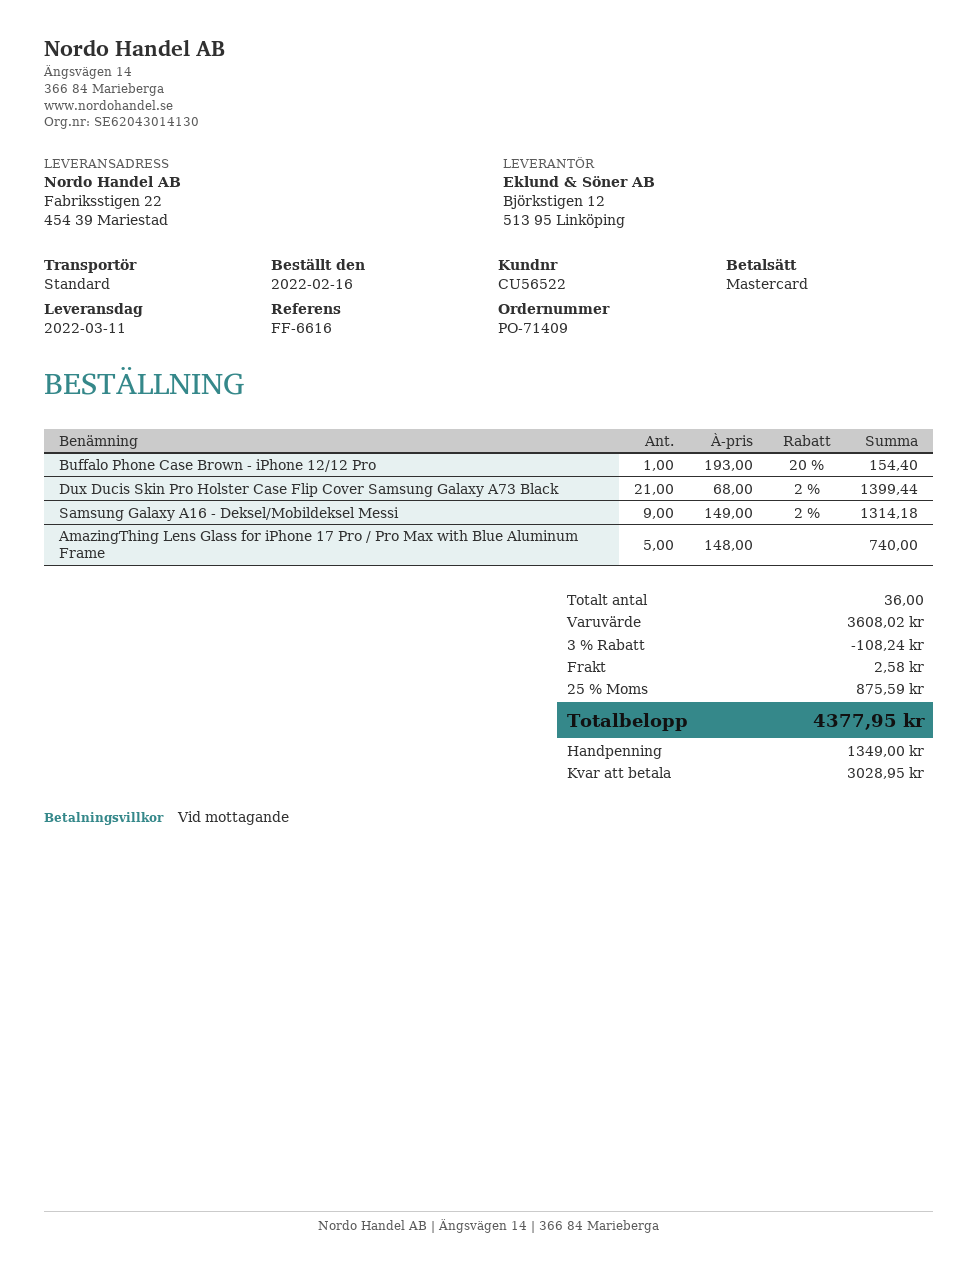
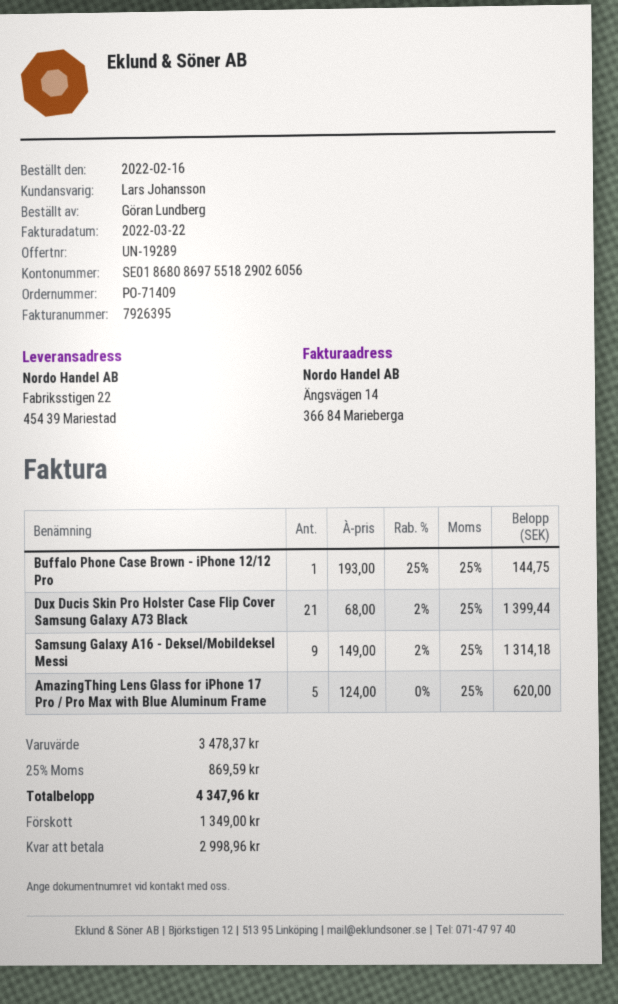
Buffalo Phone Case Brown - iPhone 12/12 Pro: 1 x 193.00 - 20% = 154.40 -> 1 x 193.00 - 25% = 144.75
AmazingThing Lens Glass for iPhone 17 Pro / Pro Max with Blue Aluminum Frame: 5 x 148.00 = 740.00 -> 5 x 124.00 = 620.00
subtotal: 3608.02 -> 3478.37
discount: 3% = 108.24 -> none
shipping: 2.58 -> none
tax: 25% = 875.59 -> 25% = 869.59
total: 4377.95 -> 4347.96
balance: 3028.95 -> 2998.96

